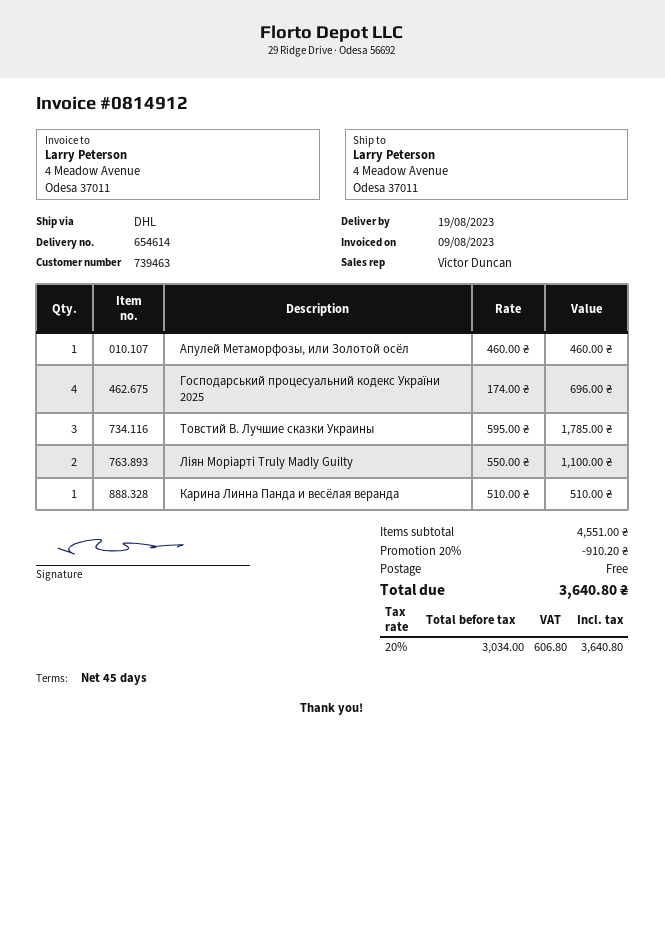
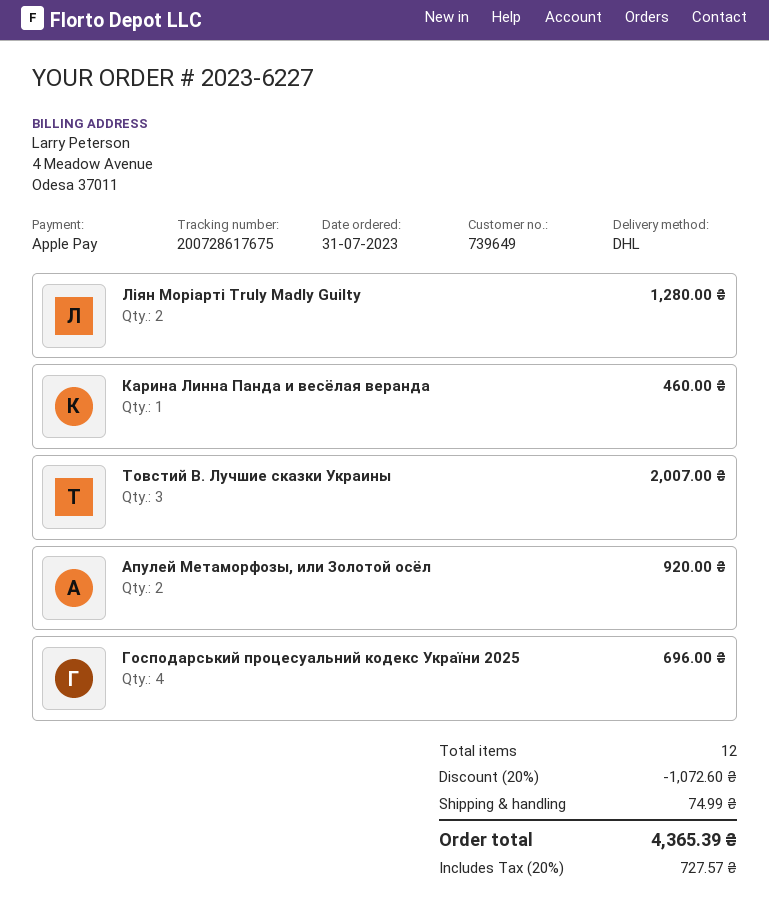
customer number: 739463 -> 739649
Апулей Метаморфозы, или Золотой осёл: 1 for 460.00 -> 2 for 920.00
Товстий В. Лучшие сказки Украины: 3 for 1785.00 -> 3 for 2007.00
Ліян Моріарті Truly Madly Guilty: 2 for 1100.00 -> 2 for 1280.00
Карина Линна Панда и весёлая веранда: 1 for 510.00 -> 1 for 460.00
discount: 20% = 910.20 -> 20% = 1072.60
shipping: 0.00 -> 74.99
tax: 20% = 606.80 -> 20% = 727.57
total: 3640.80 -> 4365.39

